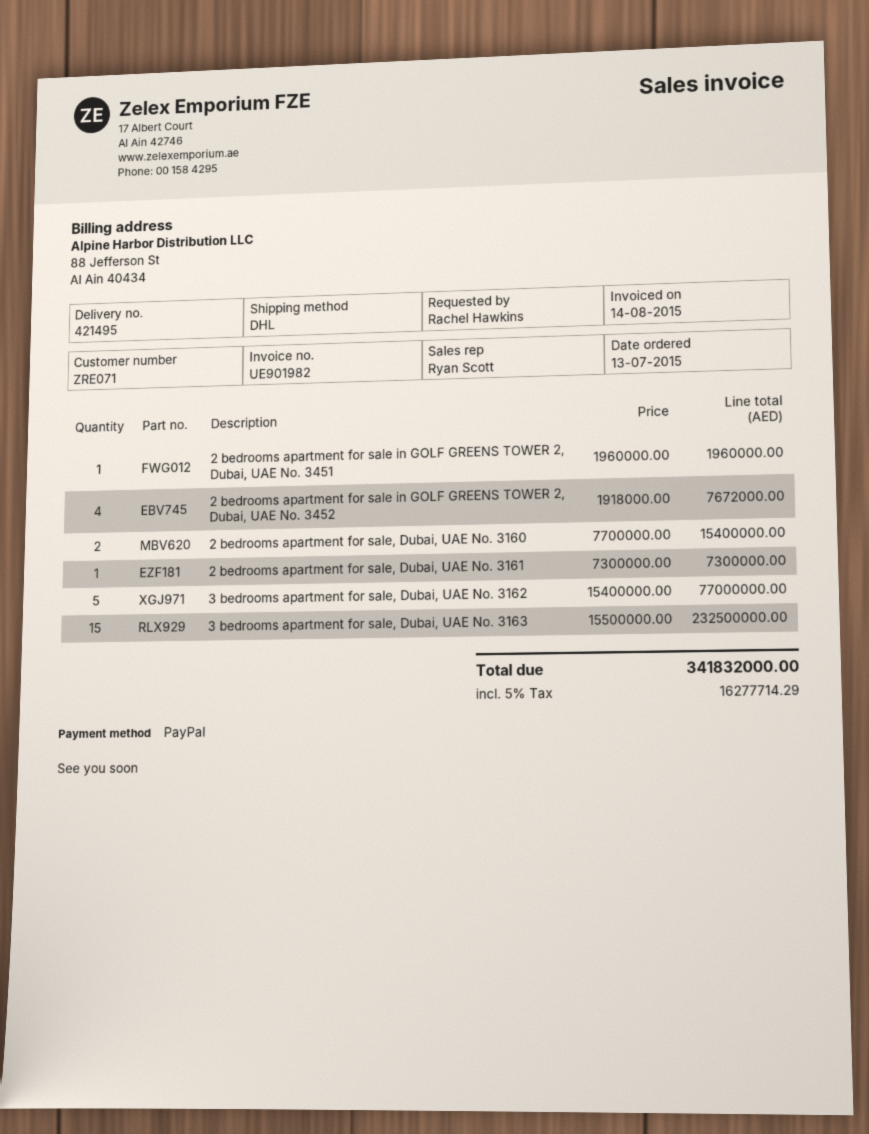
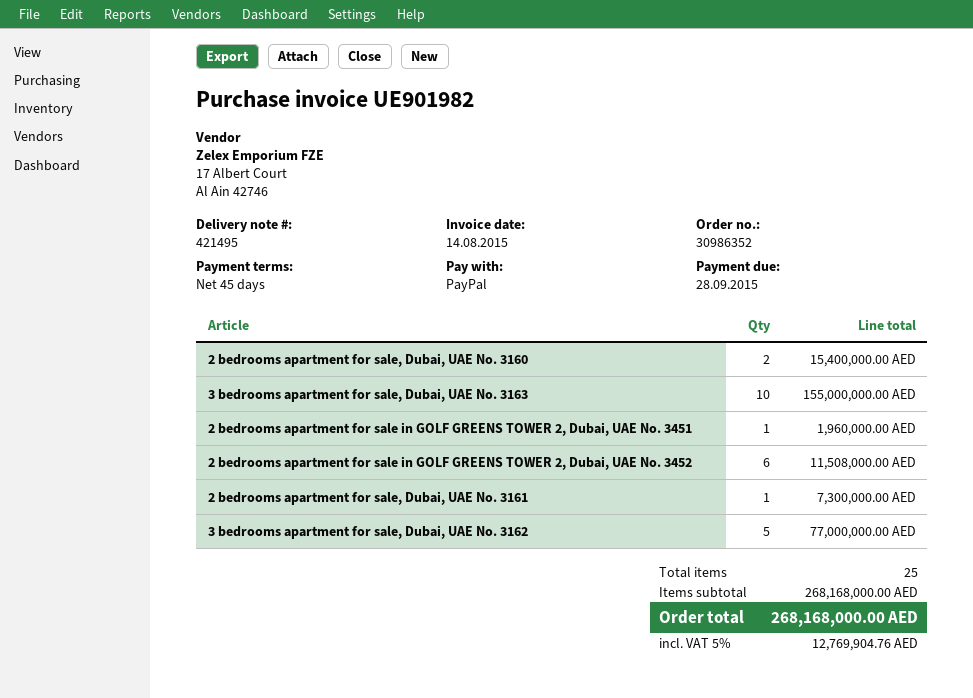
2 bedrooms apartment for sale in GOLF GREENS TOWER 2, Dubai, UAE No. 3452: 4 for 7672000.00 -> 6 for 11508000.00
3 bedrooms apartment for sale, Dubai, UAE No. 3163: 15 for 232500000.00 -> 10 for 155000000.00
tax: 5% = 16277714.29 -> 5% = 12769904.76
total: 341832000.00 -> 268168000.00

